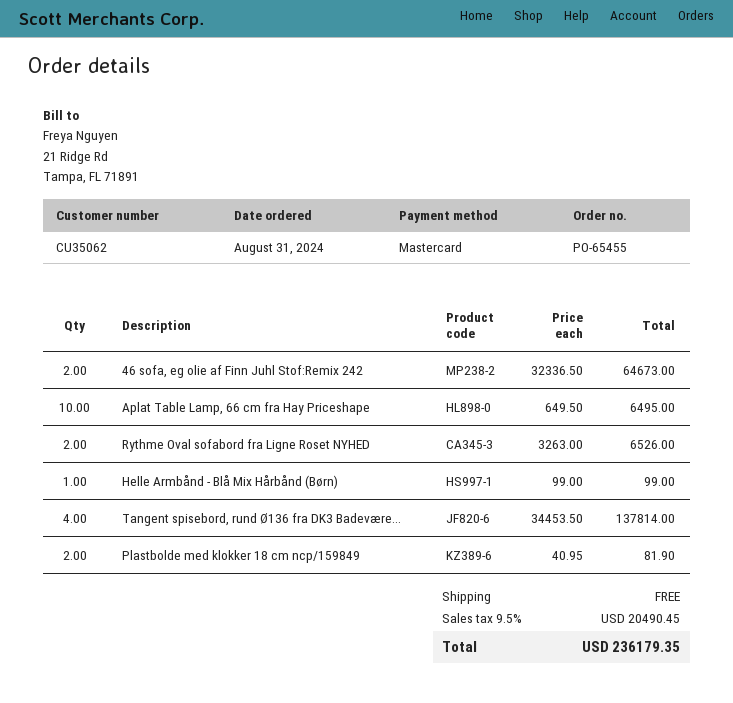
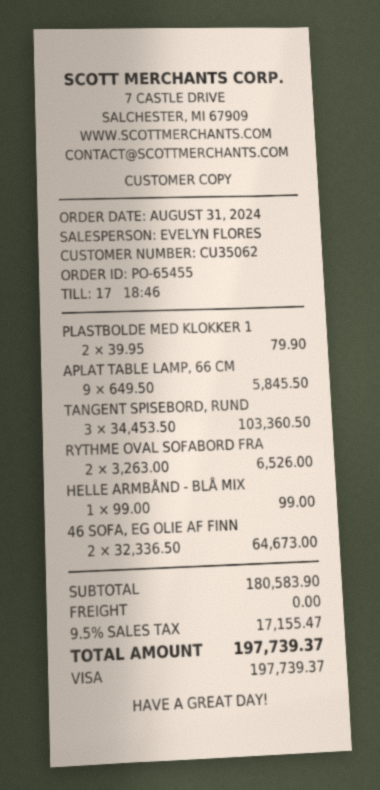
payment method: Mastercard -> Visa
Aplat Table Lamp, 66 cm fra Hay Priceshape: 10 x 649.50 = 6495.00 -> 9 x 649.50 = 5845.50
Tangent spisebord, rund Ø136 fra DK3 Badevære...: 4 x 34453.50 = 137814.00 -> 3 x 34453.50 = 103360.50
Plastbolde med klokker 18 cm ncp/159849: 2 x 40.95 = 81.90 -> 2 x 39.95 = 79.90
tax: 9.5% = 20490.45 -> 9.5% = 17155.47
total: 236179.35 -> 197739.37

